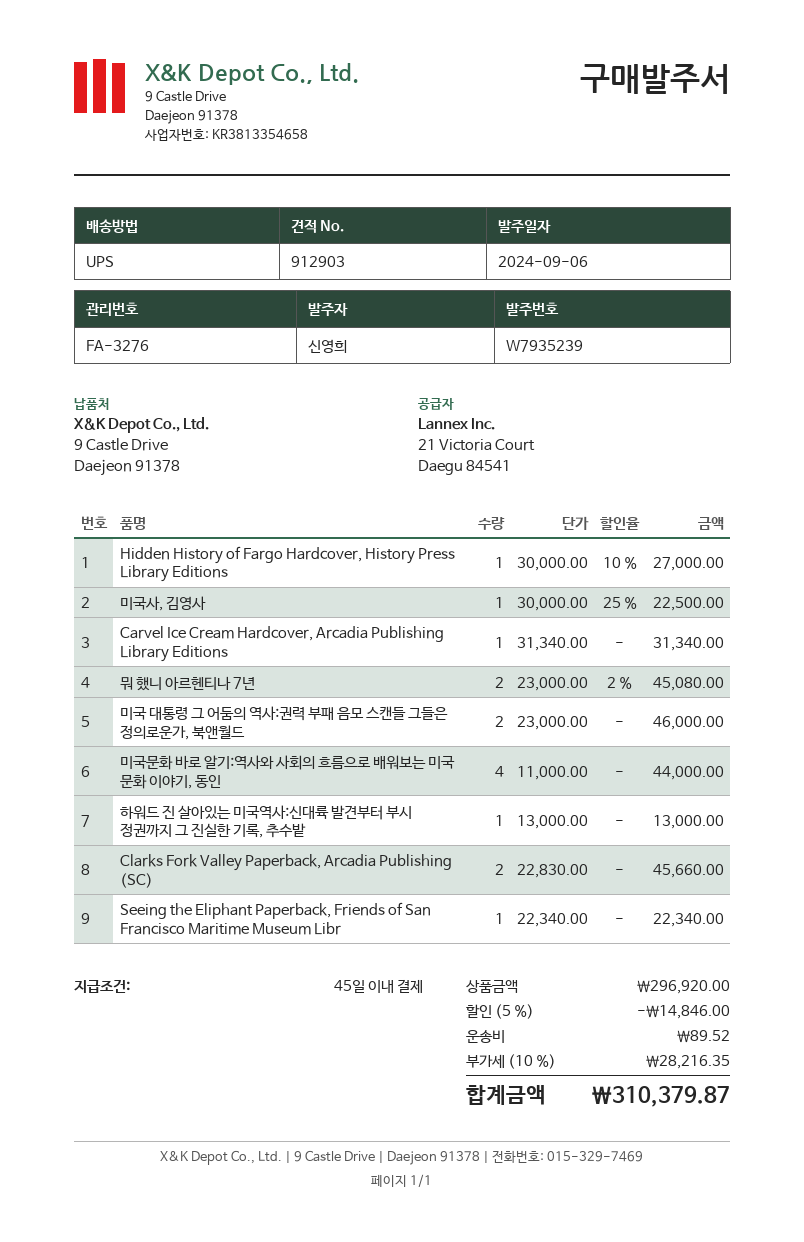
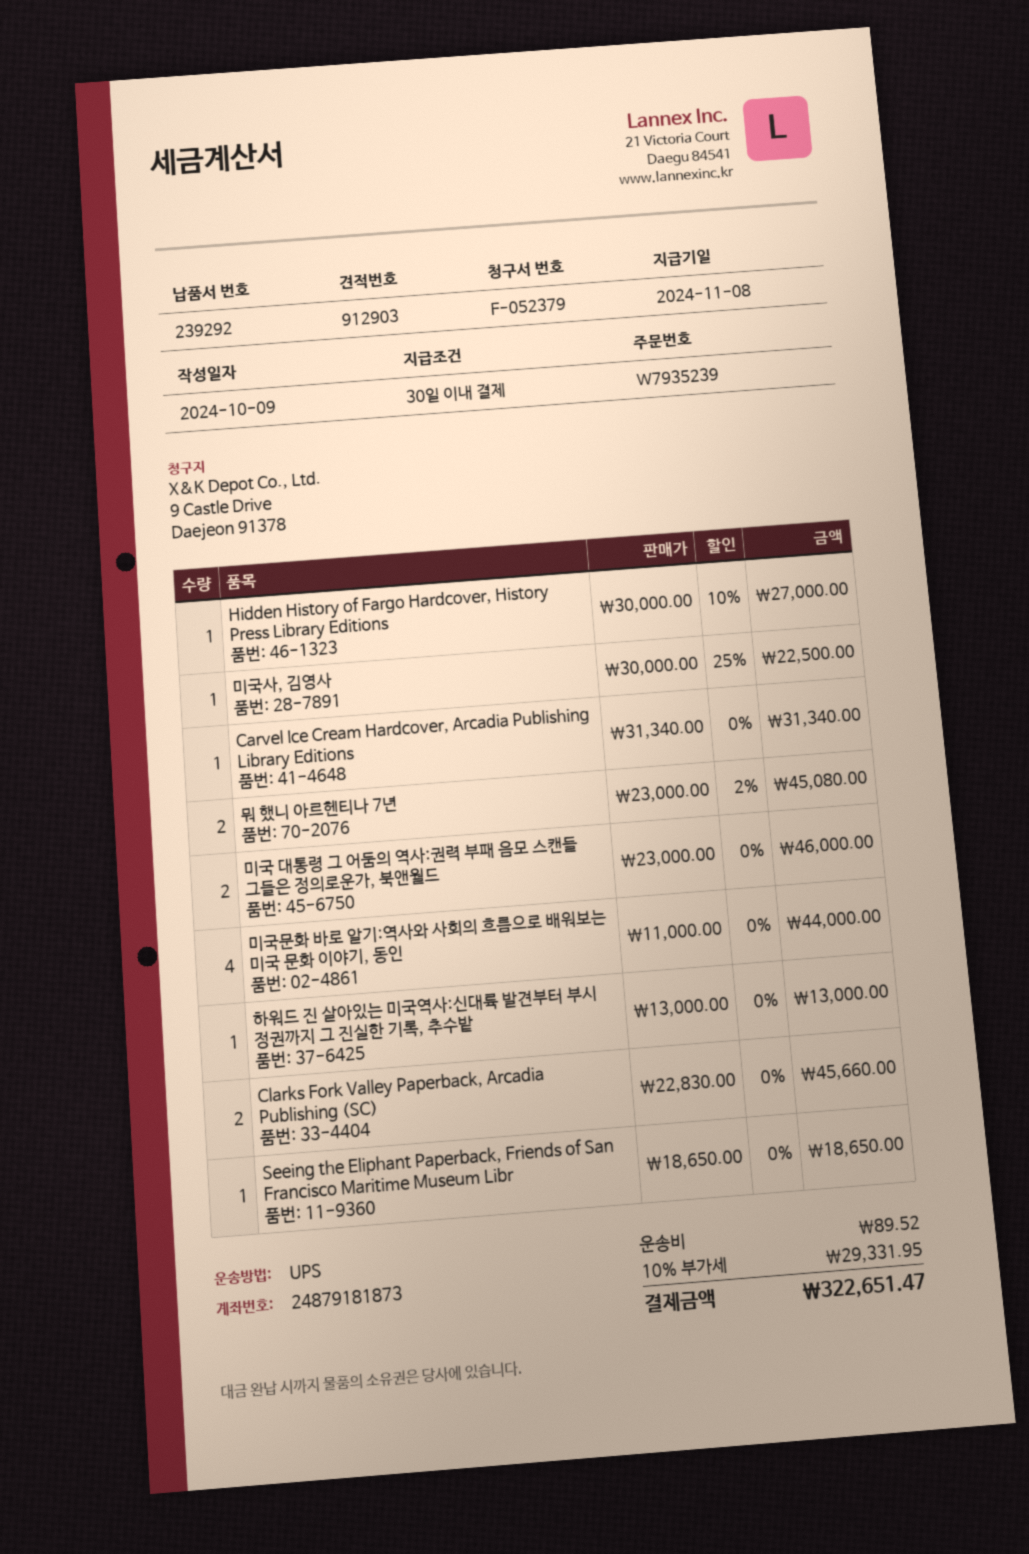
payment terms: 45 days -> 30 days
Seeing the Eliphant Paperback, Friends of San Francisco Maritime Museum Libr: 1 x 22340.00 = 22340.00 -> 1 x 18650.00 = 18650.00
discount: 5% = 14846.00 -> none
tax: 10% = 28216.35 -> 10% = 29331.95
total: 310379.87 -> 322651.47

